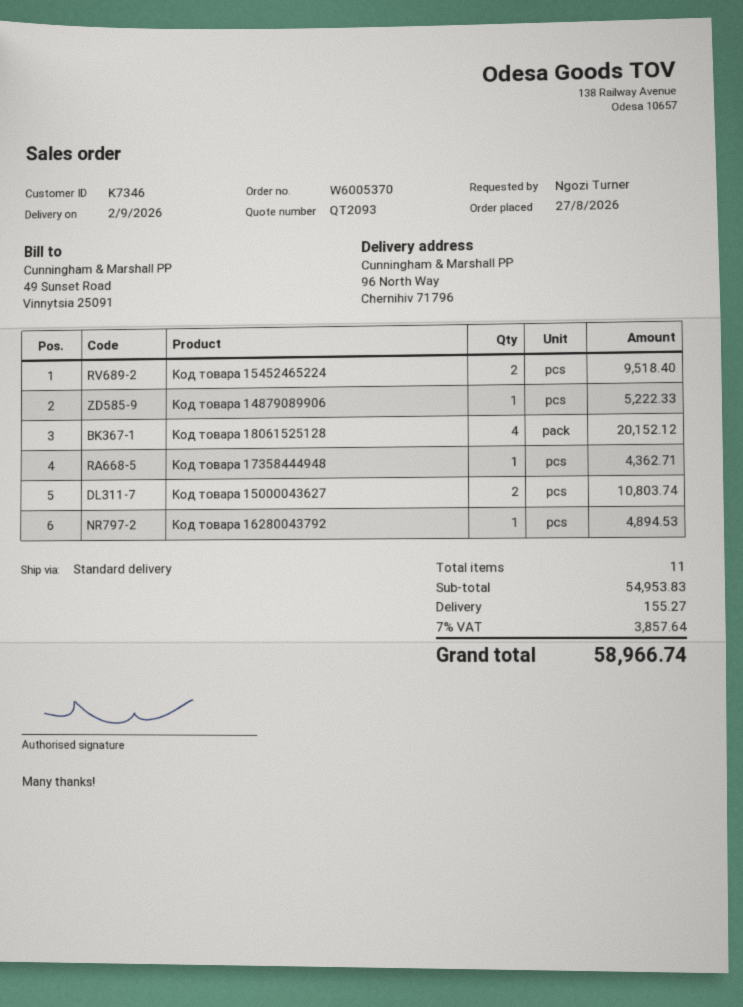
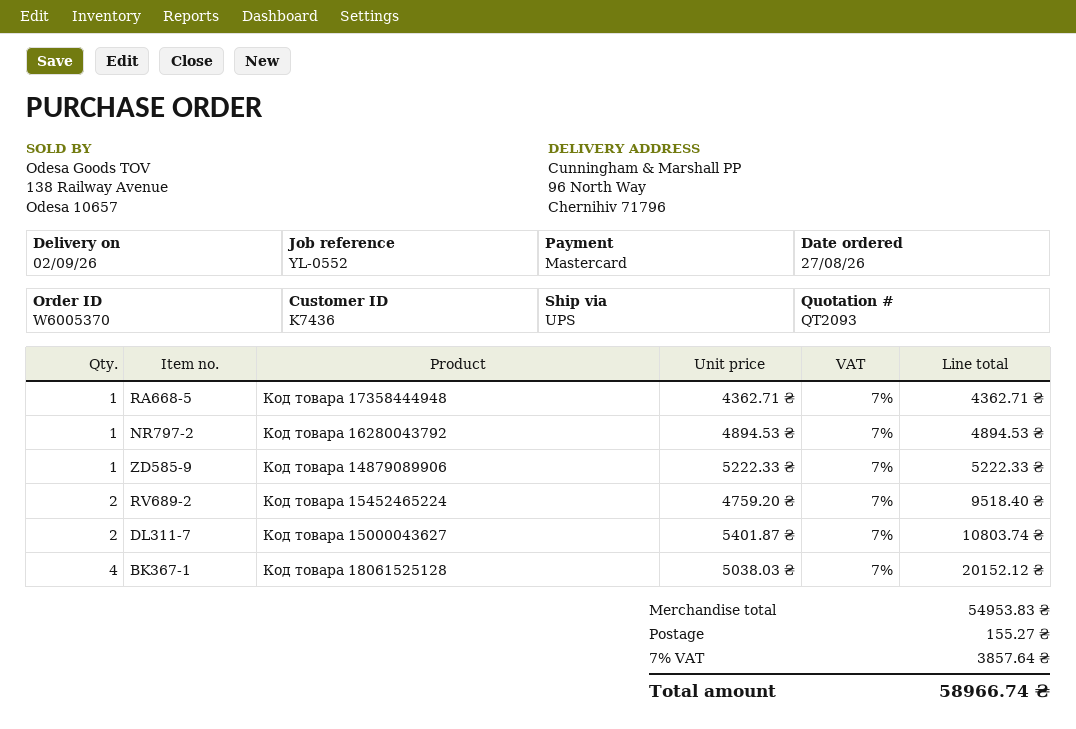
customer number: K7346 -> K7436
shipping method: standard -> UPS

